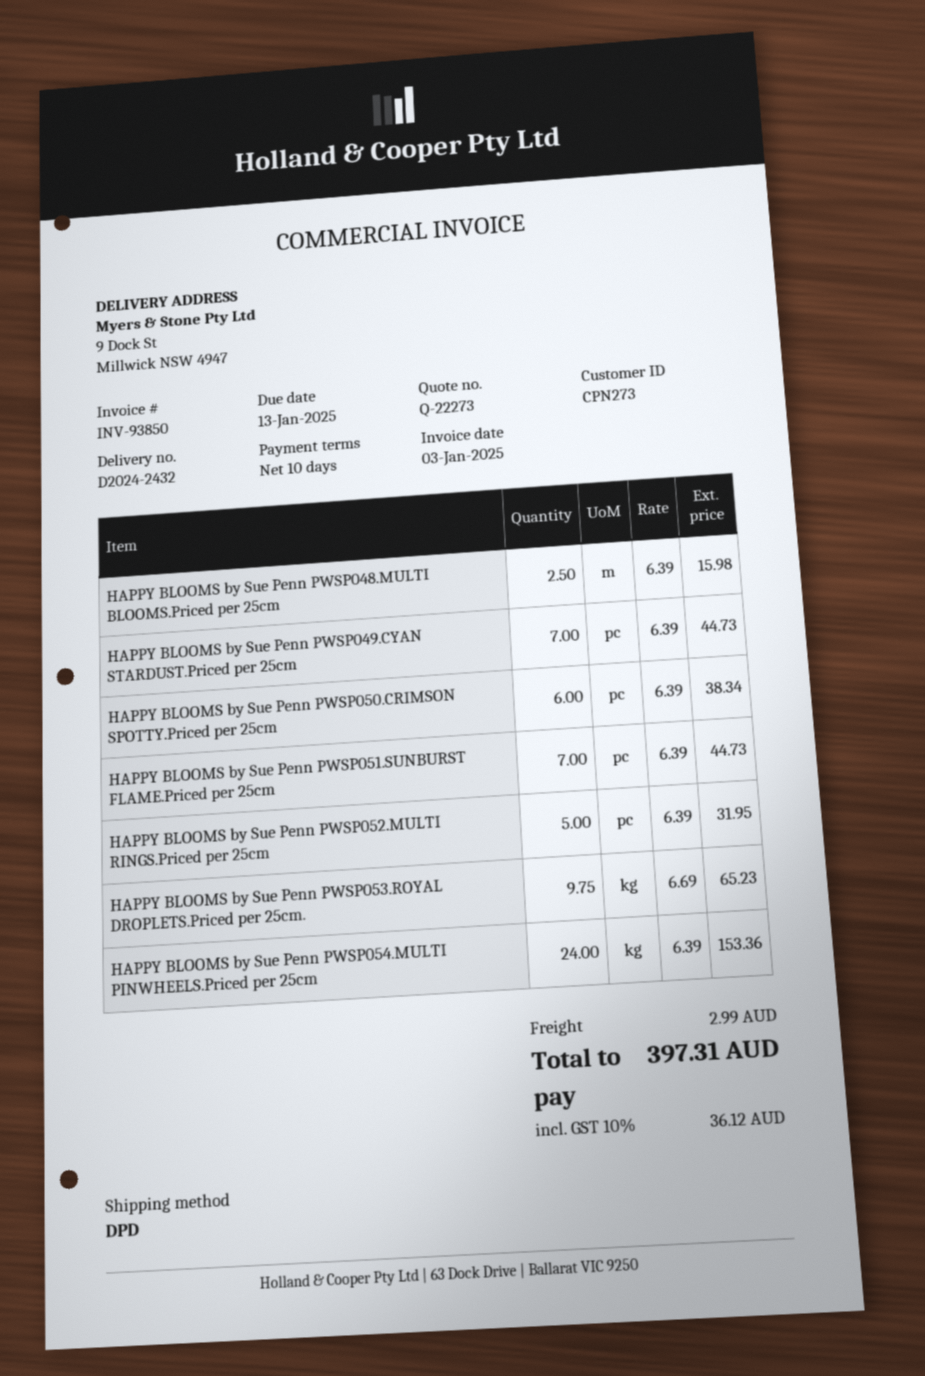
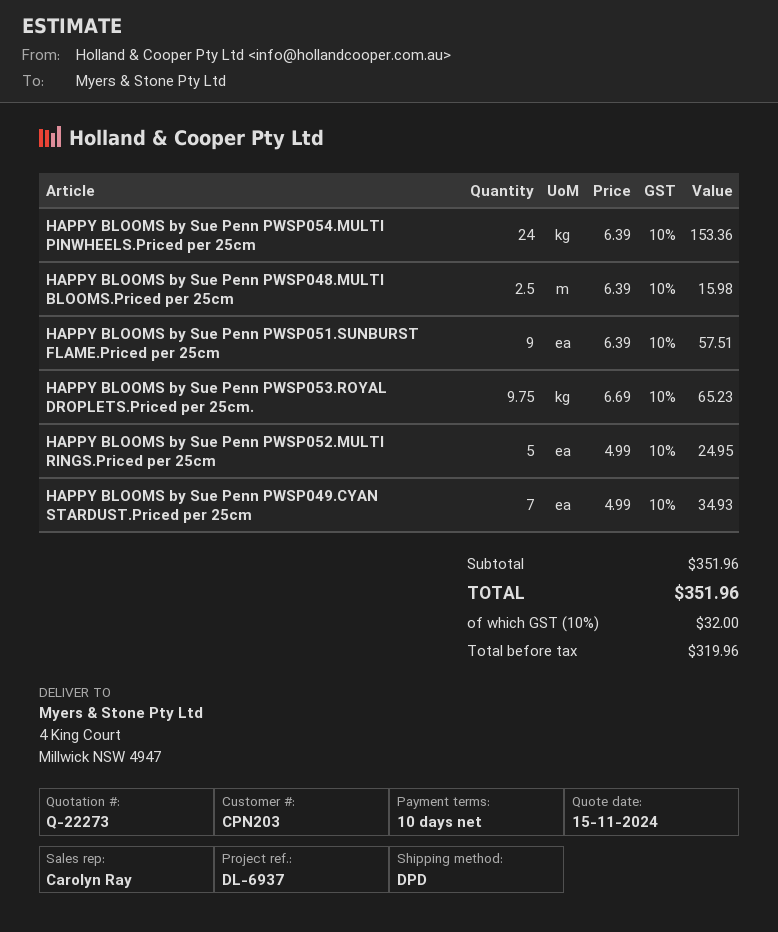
customer number: CPN273 -> CPN203
ship to: 9 Dock St, Millwick NSW 4947 -> 4 King Court, Millwick NSW 4947
HAPPY BLOOMS by Sue Penn PWSP049.CYAN STARDUST.Priced per 25cm: 7 x 6.39 = 44.73 -> 7 x 4.99 = 34.93
HAPPY BLOOMS by Sue Penn PWSP050.CRIMSON SPOTTY.Priced per 25cm: 6 x 6.39 = 38.34 -> none
HAPPY BLOOMS by Sue Penn PWSP051.SUNBURST FLAME.Priced per 25cm: 7 x 6.39 = 44.73 -> 9 x 6.39 = 57.51
HAPPY BLOOMS by Sue Penn PWSP052.MULTI RINGS.Priced per 25cm: 5 x 6.39 = 31.95 -> 5 x 4.99 = 24.95
shipping: 2.99 -> none
tax: 10% = 36.12 -> 10% = 32.00
total: 397.31 -> 351.96

